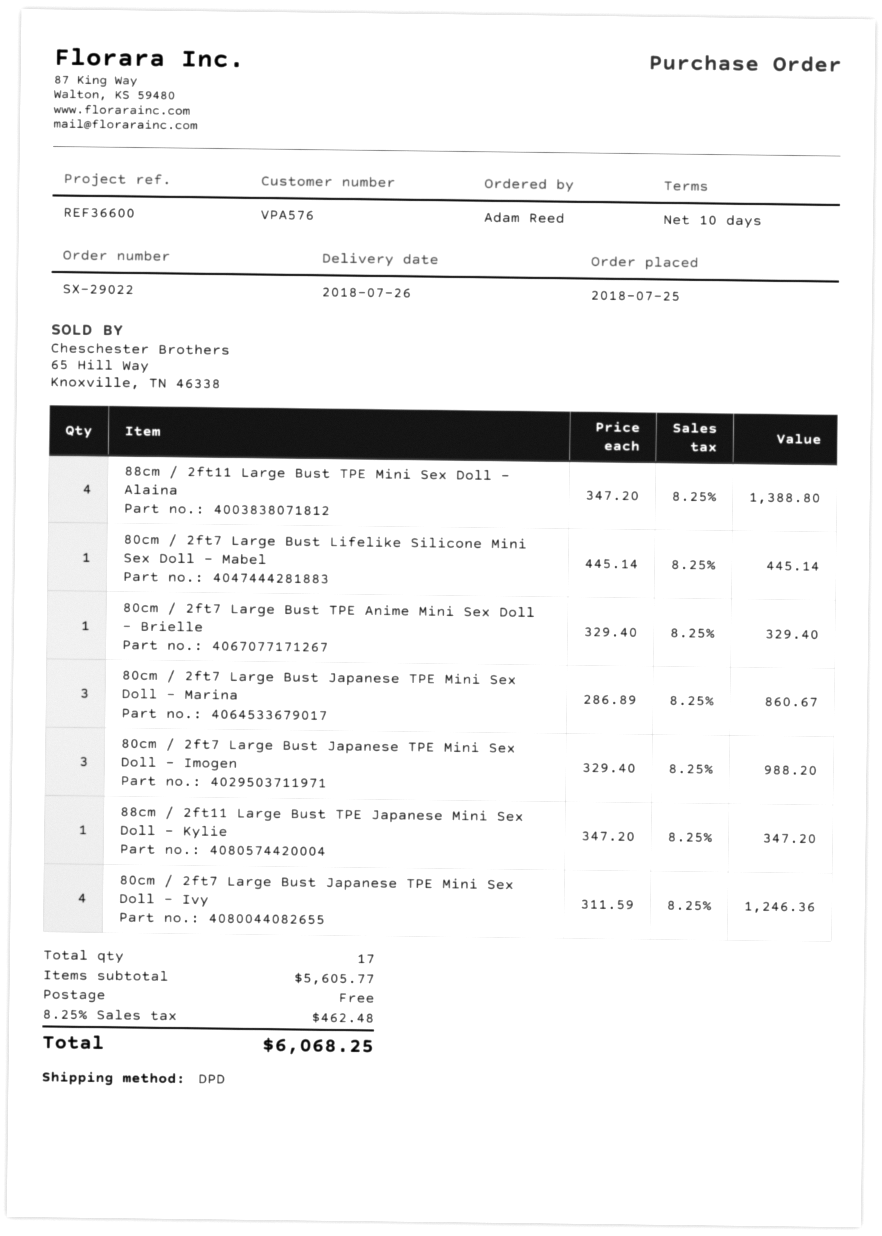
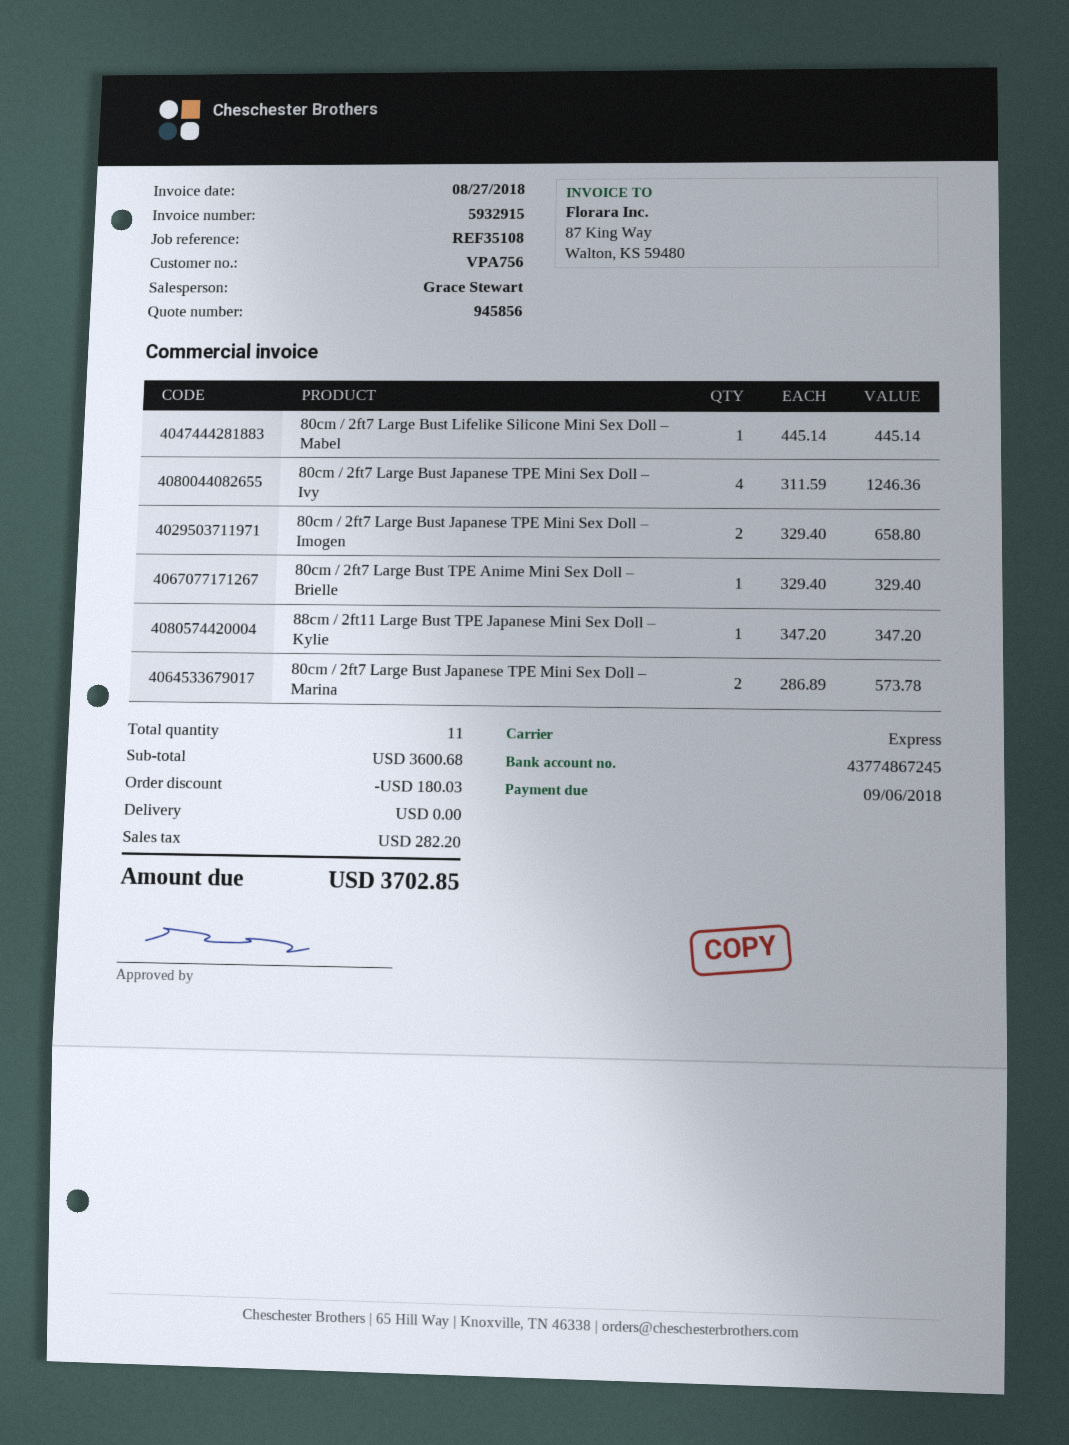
customer number: VPA576 -> VPA756
reference: REF36600 -> REF35108
shipping method: DPD -> express
88cm / 2ft11 Large Bust TPE Mini Sex Doll – Alaina: 4 x 347.20 = 1388.80 -> none
80cm / 2ft7 Large Bust Japanese TPE Mini Sex Doll – Marina: 3 x 286.89 = 860.67 -> 2 x 286.89 = 573.78
80cm / 2ft7 Large Bust Japanese TPE Mini Sex Doll – Imogen: 3 x 329.40 = 988.20 -> 2 x 329.40 = 658.80
total quantity: 17 -> 11
subtotal: 5605.77 -> 3600.68
discount: none -> 180.03
tax: 462.48 -> 282.20
total: 6068.25 -> 3702.85

